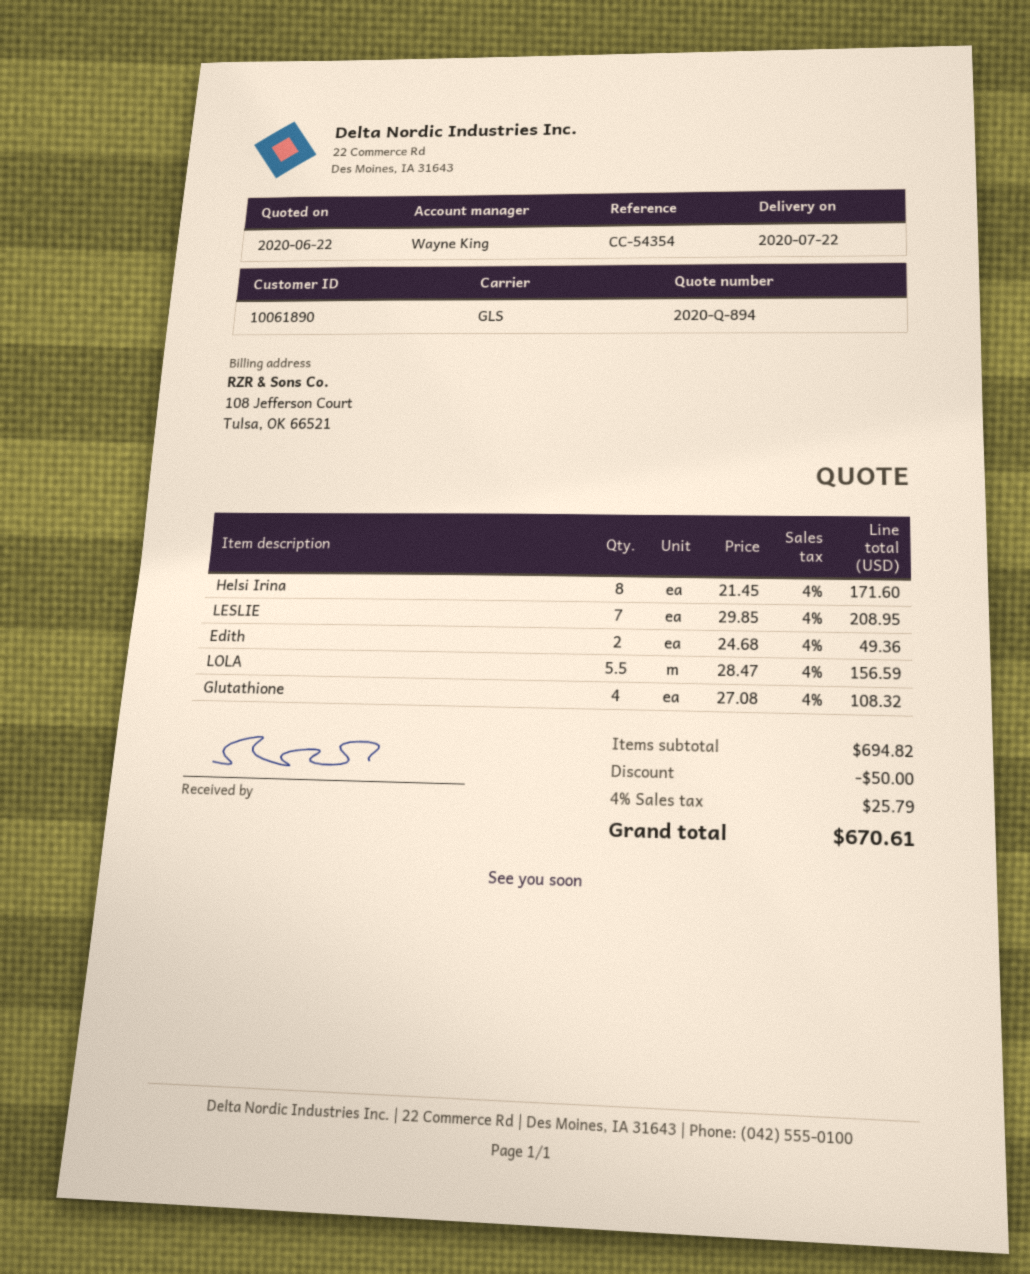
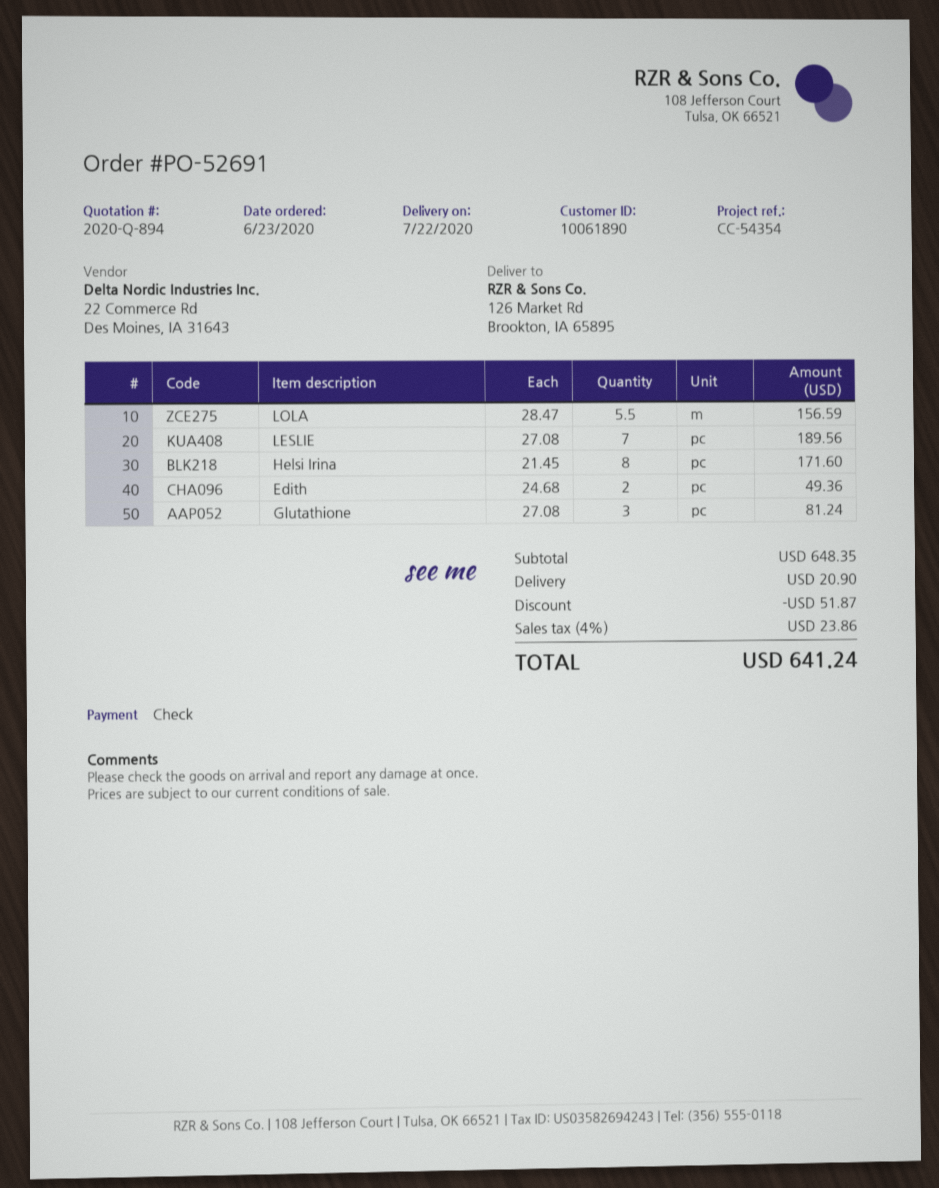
LESLIE: 7 x 29.85 = 208.95 -> 7 x 27.08 = 189.56
Glutathione: 4 x 27.08 = 108.32 -> 3 x 27.08 = 81.24
subtotal: 694.82 -> 648.35
discount: 50.00 -> 51.87
shipping: none -> 20.90
tax: 4% = 25.79 -> 4% = 23.86
total: 670.61 -> 641.24

